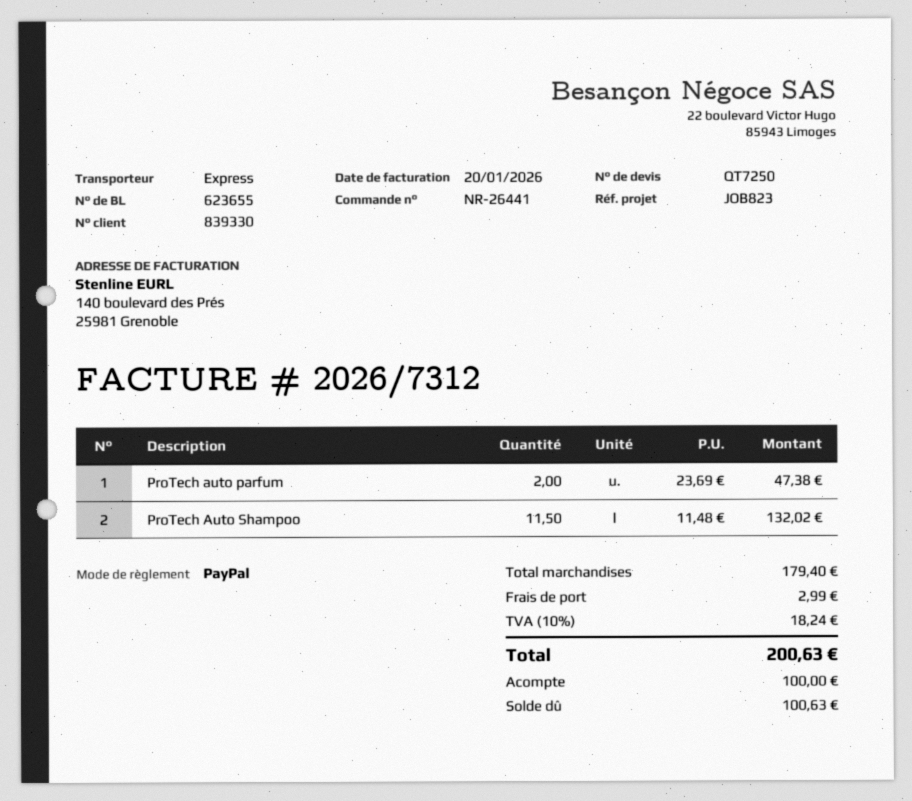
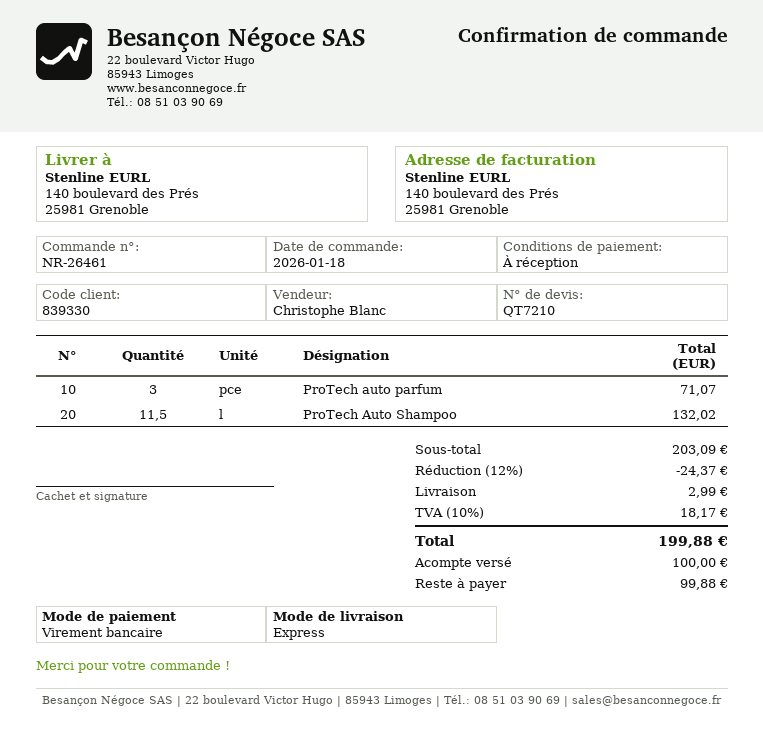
quote number: QT7250 -> QT7210
order number: NR-26441 -> NR-26461
payment method: PayPal -> bank transfer
ProTech auto parfum: 2 for 47.38 -> 3 for 71.07
subtotal: 179.40 -> 203.09
discount: none -> 12% = 24.37
tax: 10% = 18.24 -> 10% = 18.17
total: 200.63 -> 199.88
balance: 100.63 -> 99.88

